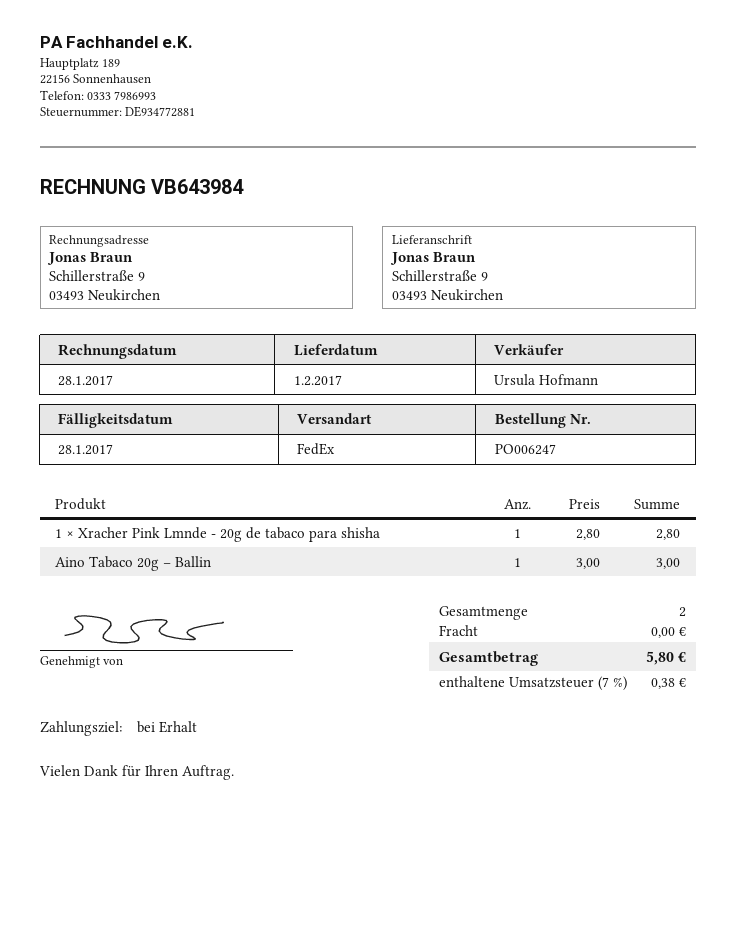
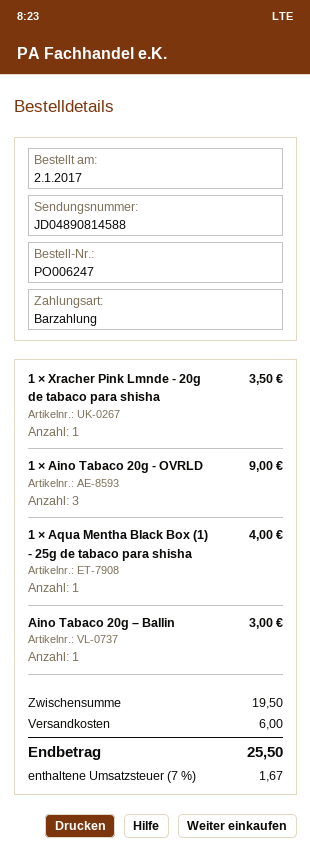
1 × Xracher Pink Lmnde - 20g de tabaco para shisha: 1 for 2.80 -> 1 for 3.50
1 × Aino Tabaco 20g - OVRLD: none -> 3 for 9.00
1 × Aqua Mentha Black Box (1) - 25g de tabaco para shisha: none -> 1 for 4.00
shipping: 0.00 -> 6.00
tax: 7% = 0.38 -> 7% = 1.67
total: 5.80 -> 25.50

